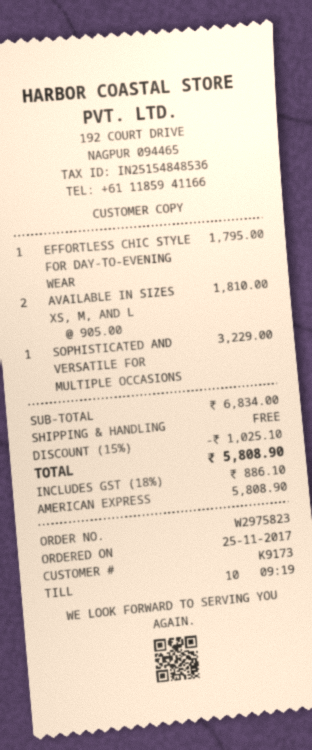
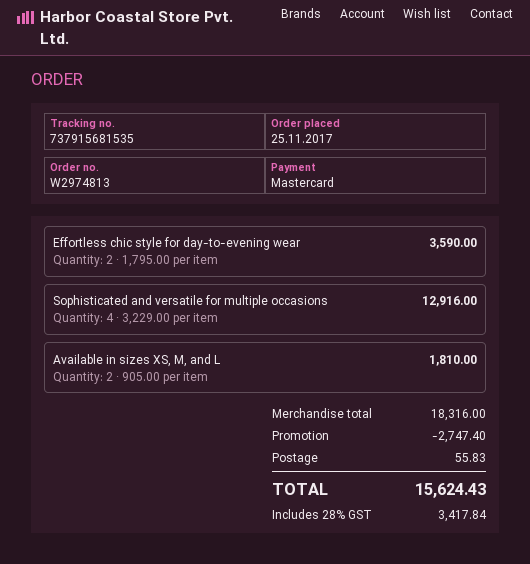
order number: W2975823 -> W2974813
payment method: American Express -> Mastercard
EFFORTLESS CHIC STYLE FOR DAY-TO-EVENING WEAR: 1 x 1795.00 = 1795.00 -> 2 x 1795.00 = 3590.00
SOPHISTICATED AND VERSATILE FOR MULTIPLE OCCASIONS: 1 x 3229.00 = 3229.00 -> 4 x 3229.00 = 12916.00
subtotal: 6834.00 -> 18316.00
discount: 1025.10 -> 2747.40
shipping: 0.00 -> 55.83
tax: 18% = 886.10 -> 28% = 3417.84
total: 5808.90 -> 15624.43

